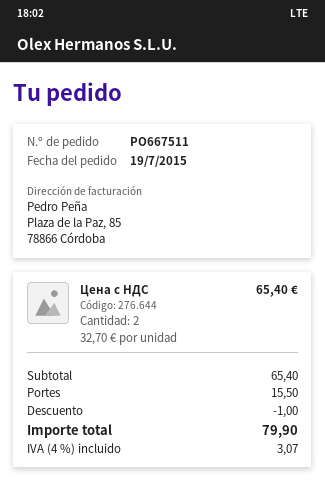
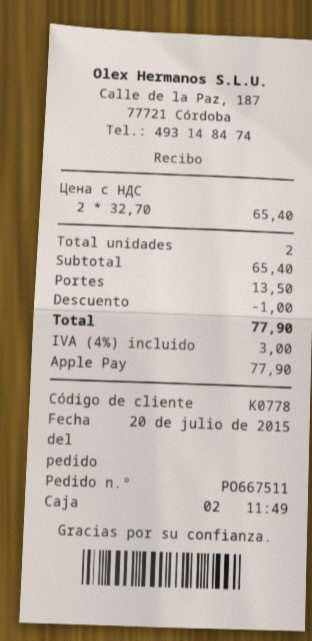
order date: 2015-07-19 -> 2015-07-20
shipping: 15.50 -> 13.50
tax: 4% = 3.07 -> 4% = 3.00
total: 79.90 -> 77.90

